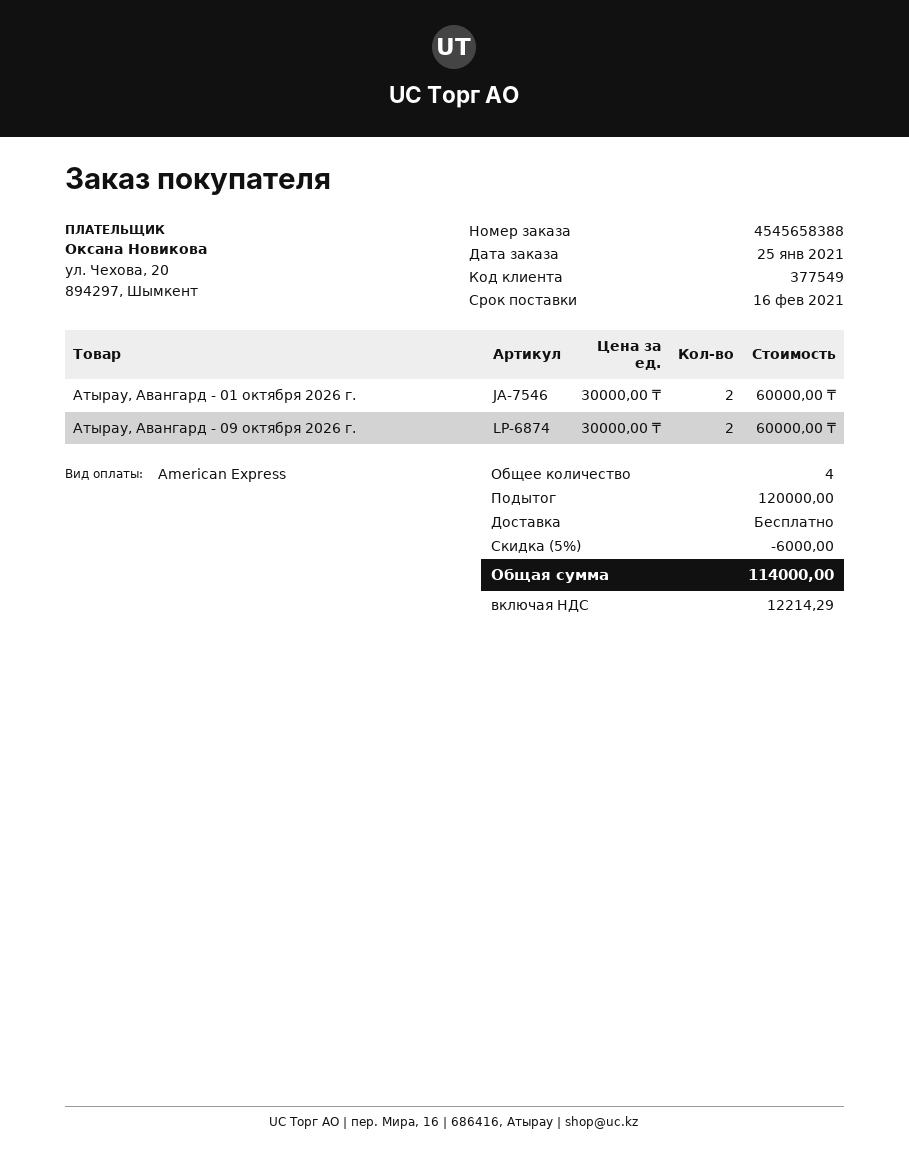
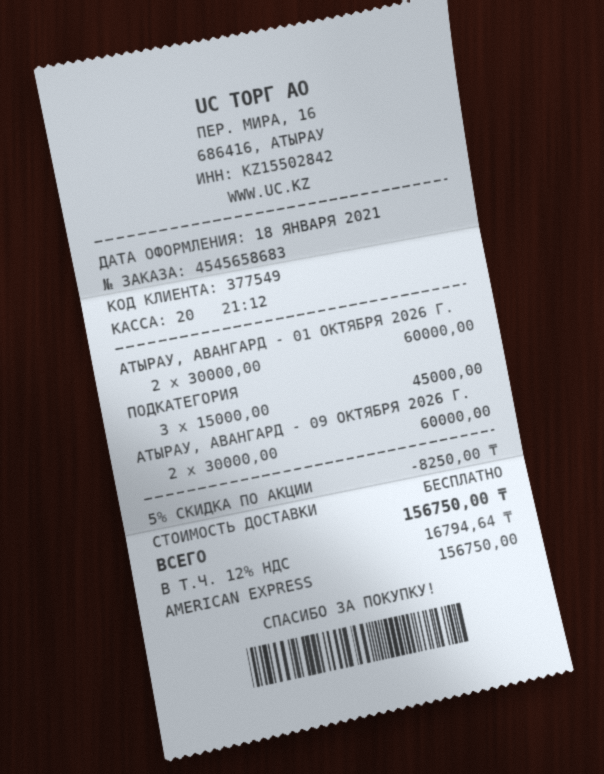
order number: 4545658388 -> 4545658683
order date: 2021-01-25 -> 2021-01-18
ПОДКАТЕГОРИЯ: none -> 3 x 15000.00 = 45000.00
discount: 5% = 6000.00 -> 5% = 8250.00
tax: 12214.29 -> 16794.64
total: 114000.00 -> 156750.00

